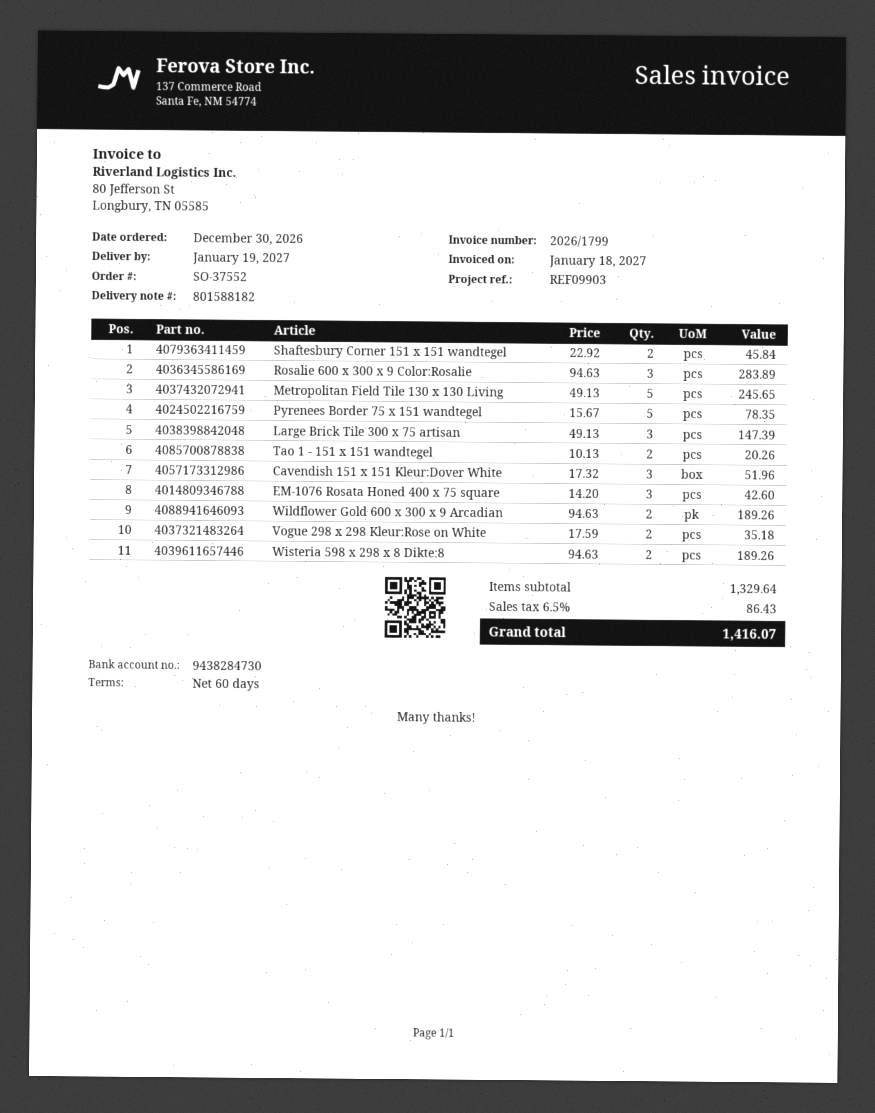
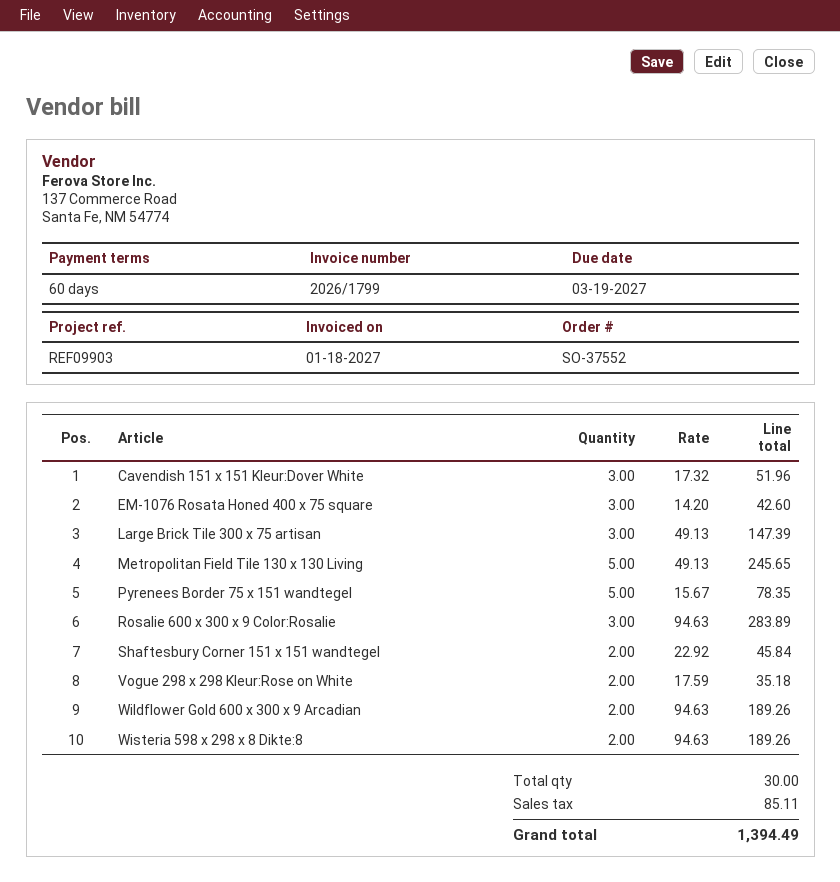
Tao 1 - 151 x 151 wandtegel: 2 x 10.13 = 20.26 -> none
tax: 86.43 -> 85.11
total: 1416.07 -> 1394.49

